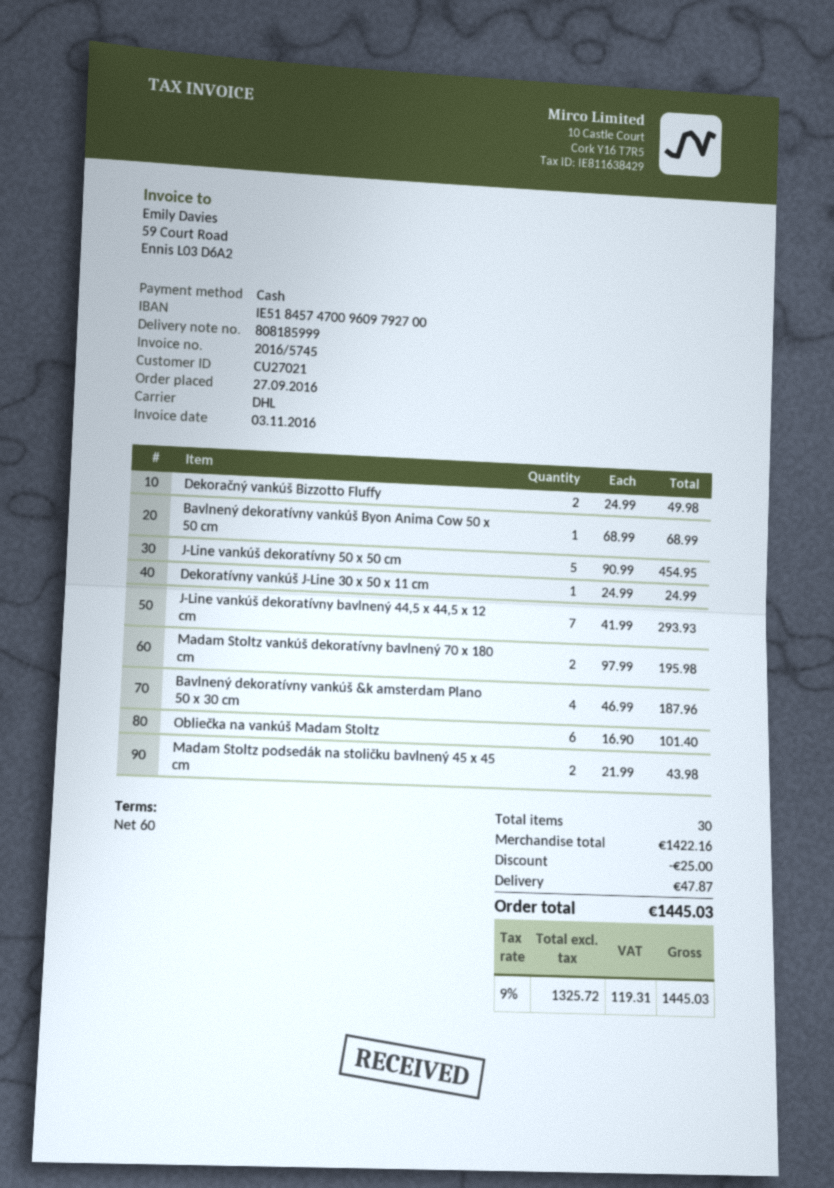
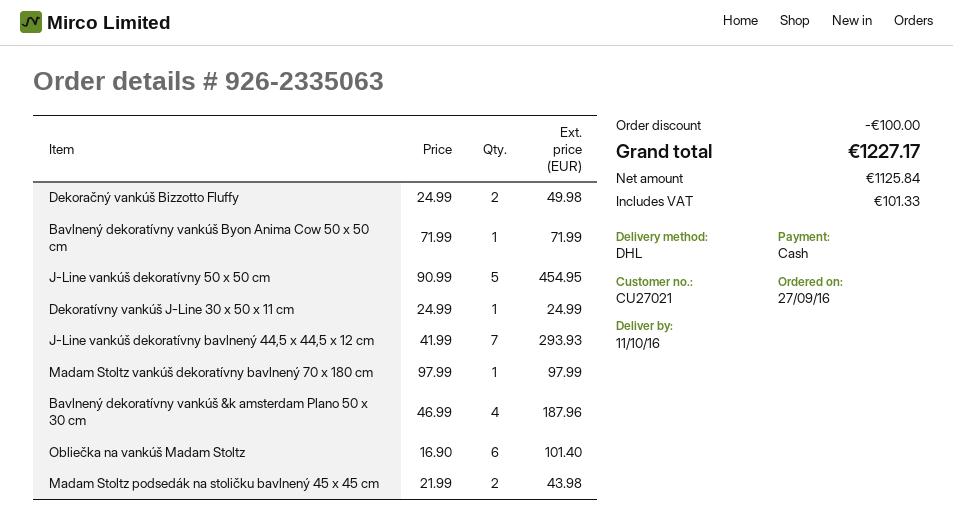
Bavlnený dekoratívny vankúš Byon Anima Cow 50 x 50 cm: 1 x 68.99 = 68.99 -> 1 x 71.99 = 71.99
Madam Stoltz vankúš dekoratívny bavlnený 70 x 180 cm: 2 x 97.99 = 195.98 -> 1 x 97.99 = 97.99
discount: 25.00 -> 100.00
shipping: 47.87 -> none
net: 1325.72 -> 1125.84
tax: 119.31 -> 101.33
total: 1445.03 -> 1227.17

